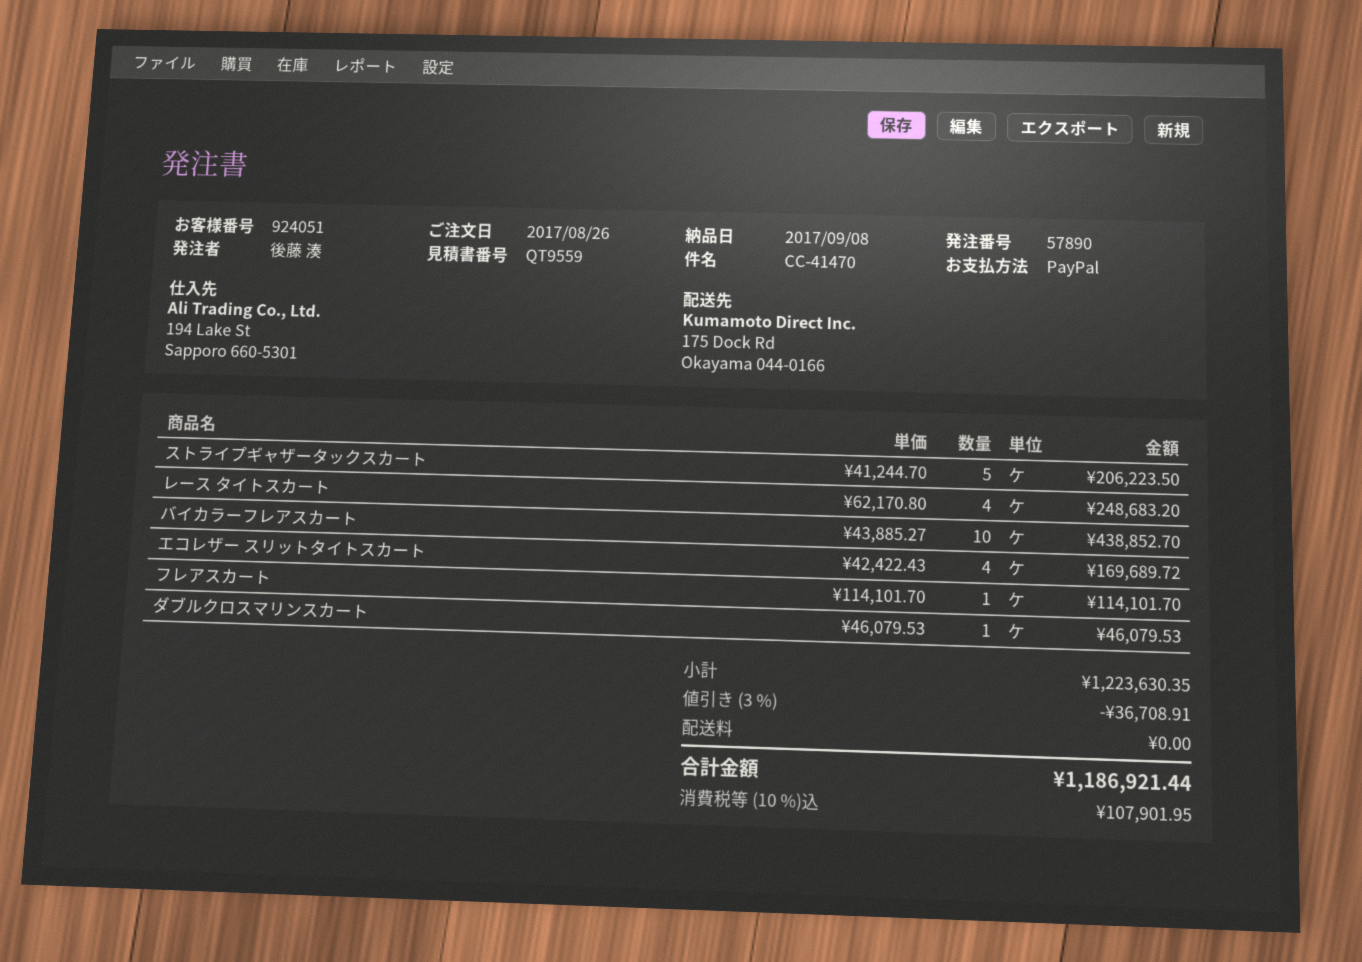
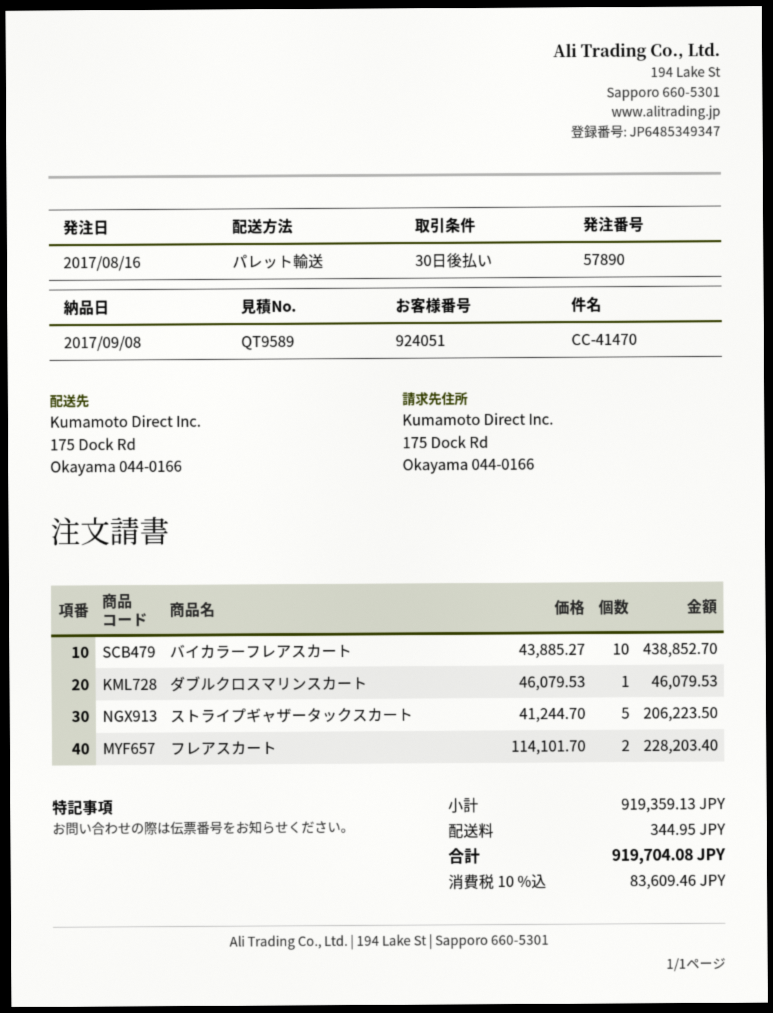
quote number: QT9559 -> QT9589
order date: 2017-08-26 -> 2017-08-16
レース タイトスカート: 4 x 62170.80 = 248683.20 -> none
エコレザー スリットタイトスカート: 4 x 42422.43 = 169689.72 -> none
フレアスカート: 1 x 114101.70 = 114101.70 -> 2 x 114101.70 = 228203.40
subtotal: 1223630.35 -> 919359.13
discount: 3% = 36708.91 -> none
shipping: 0.00 -> 344.95
tax: 10% = 107901.95 -> 10% = 83609.46
total: 1186921.44 -> 919704.08

